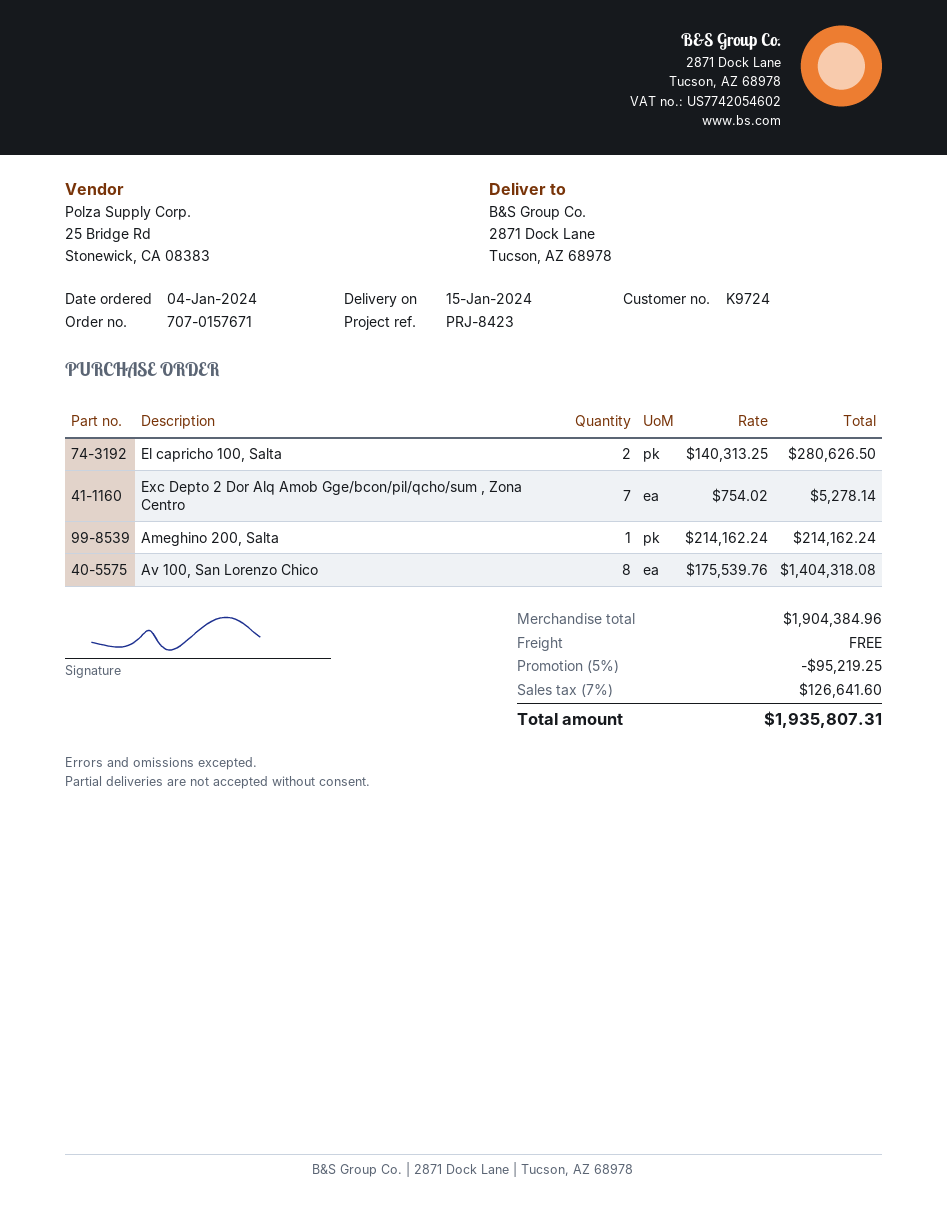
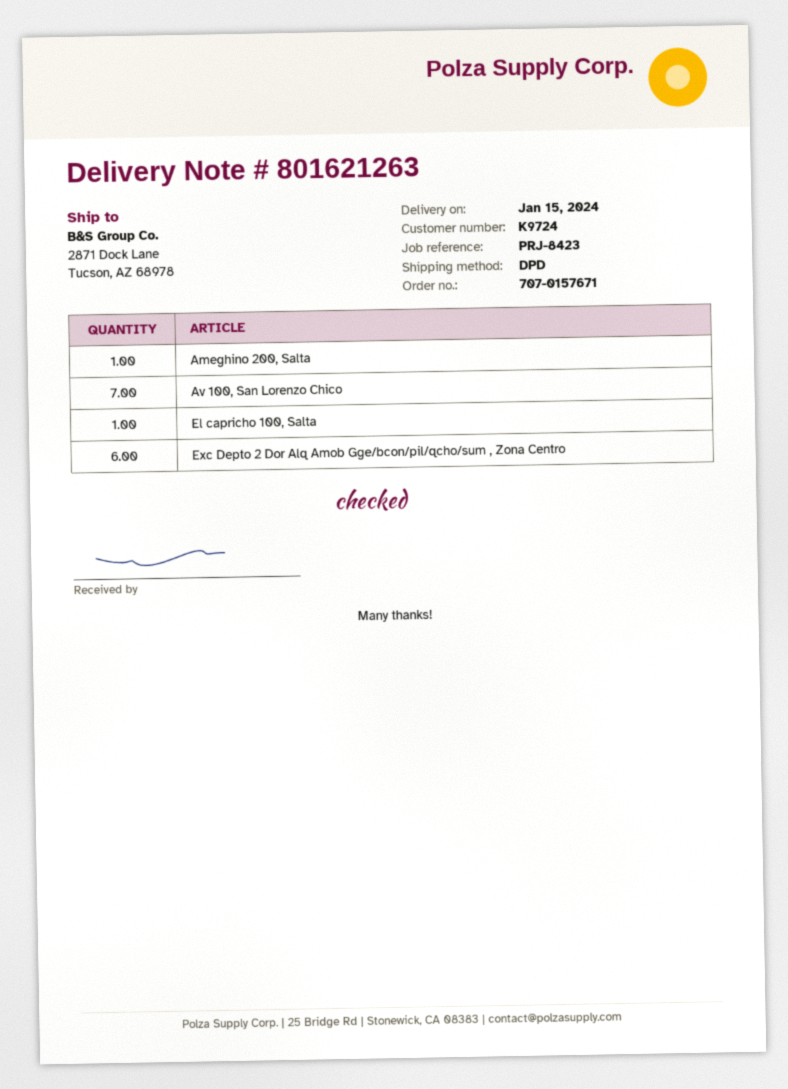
El capricho 100, Salta: 2 -> 1
Exc Depto 2 Dor Alq Amob Gge/bcon/pil/qcho/sum , Zona Centro: 7 -> 6
Av 100, San Lorenzo Chico: 8 -> 7

